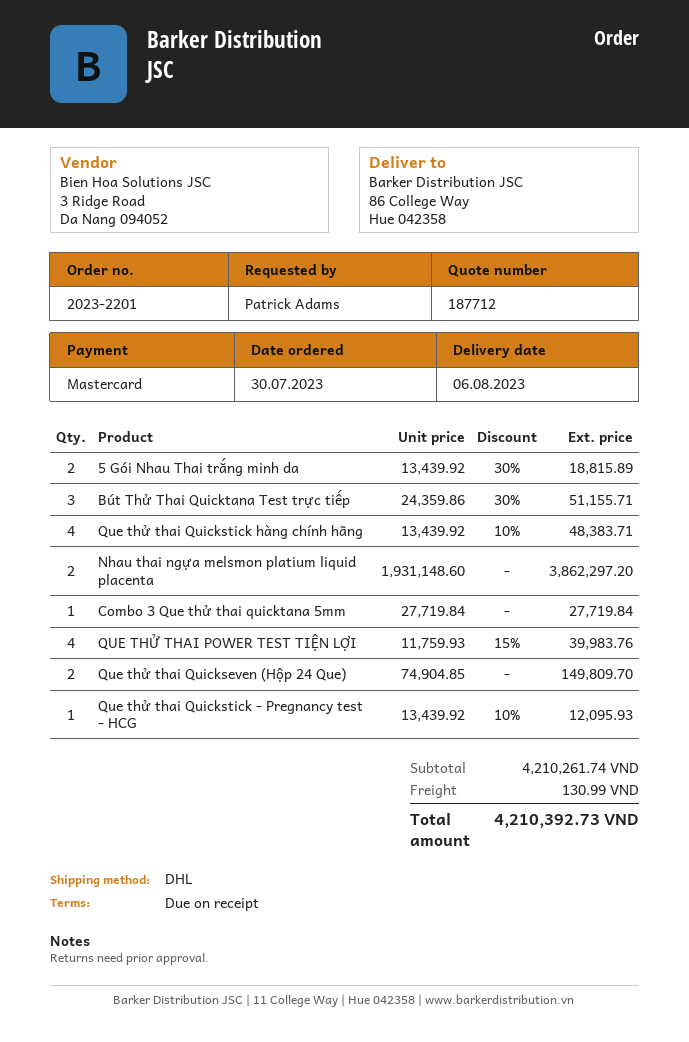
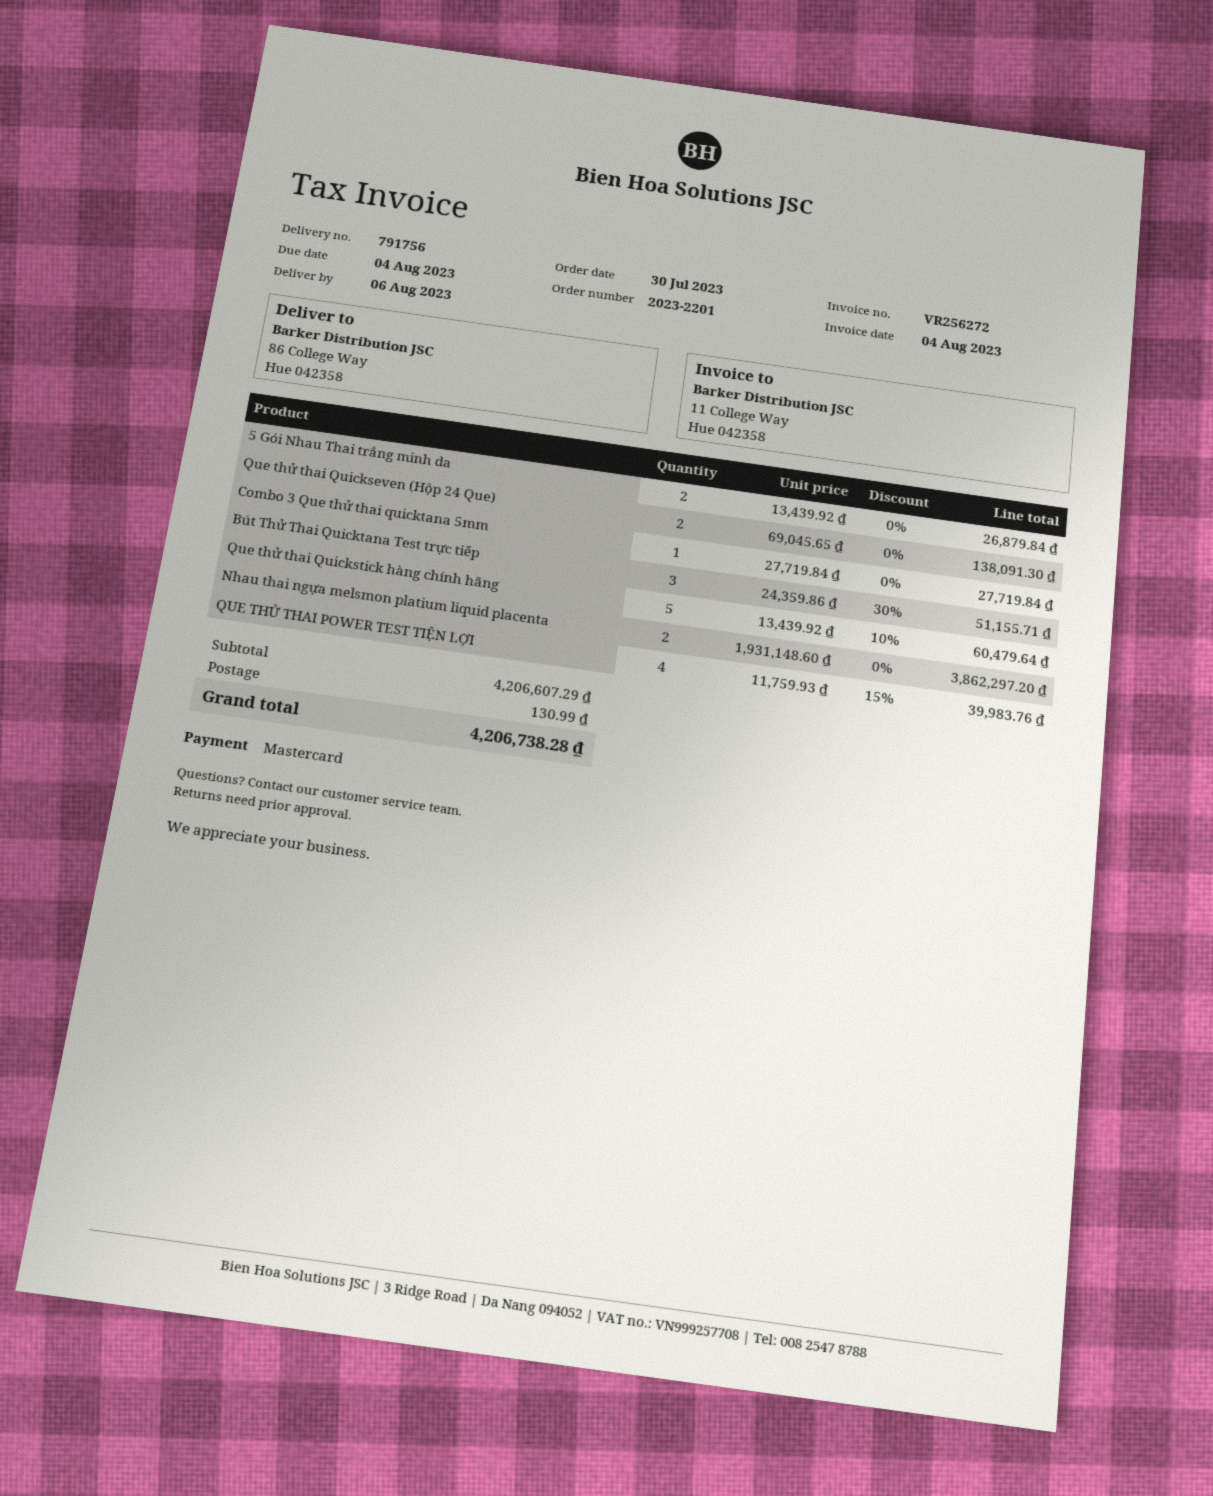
5 Gói Nhau Thai trắng minh da: 2 x 13439.92 - 30% = 18815.89 -> 2 x 13439.92 = 26879.84
Que thử thai Quickstick hàng chính hãng: 4 x 13439.92 - 10% = 48383.71 -> 5 x 13439.92 - 10% = 60479.64
Que thử thai Quickseven (Hộp 24 Que): 2 x 74904.85 = 149809.70 -> 2 x 69045.65 = 138091.30
Que thử thai Quickstick - Pregnancy test - HCG: 1 x 13439.92 - 10% = 12095.93 -> none
subtotal: 4210261.74 -> 4206607.29
total: 4210392.73 -> 4206738.28

